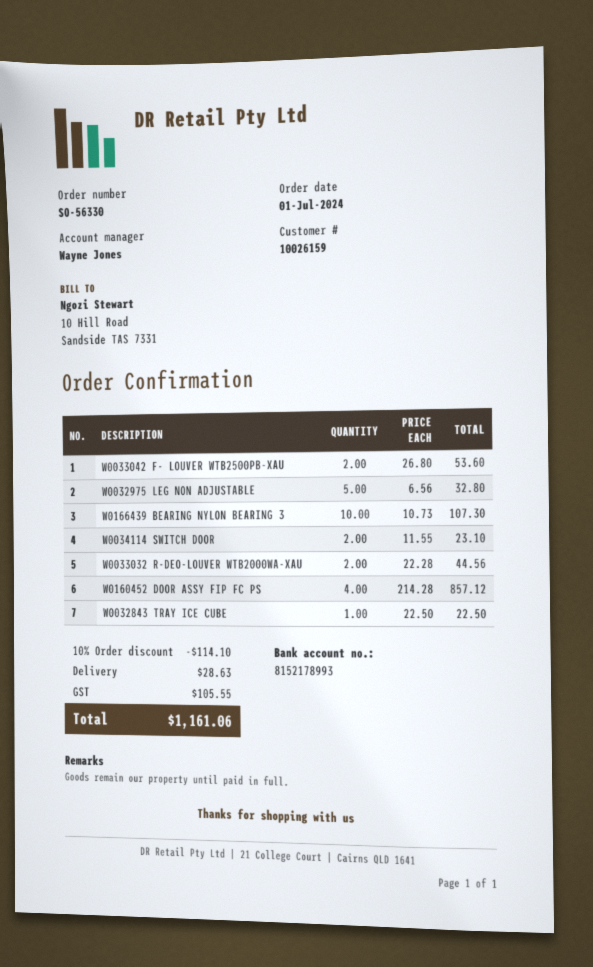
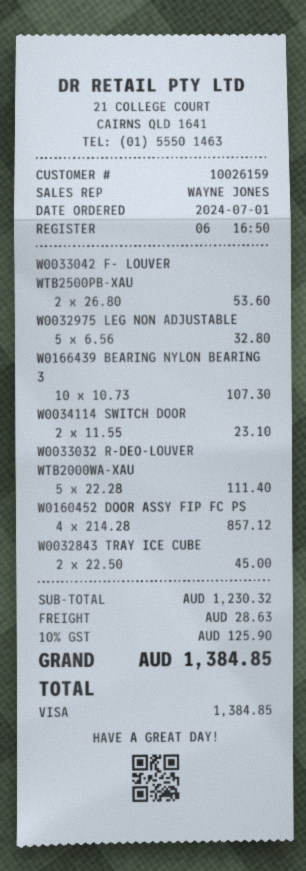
W0033032 R-DEO-LOUVER WTB2000WA-XAU: 2 x 22.28 = 44.56 -> 5 x 22.28 = 111.40
W0032843 TRAY ICE CUBE: 1 x 22.50 = 22.50 -> 2 x 22.50 = 45.00
discount: 10% = 114.10 -> none
tax: 105.55 -> 125.90
total: 1161.06 -> 1384.85

